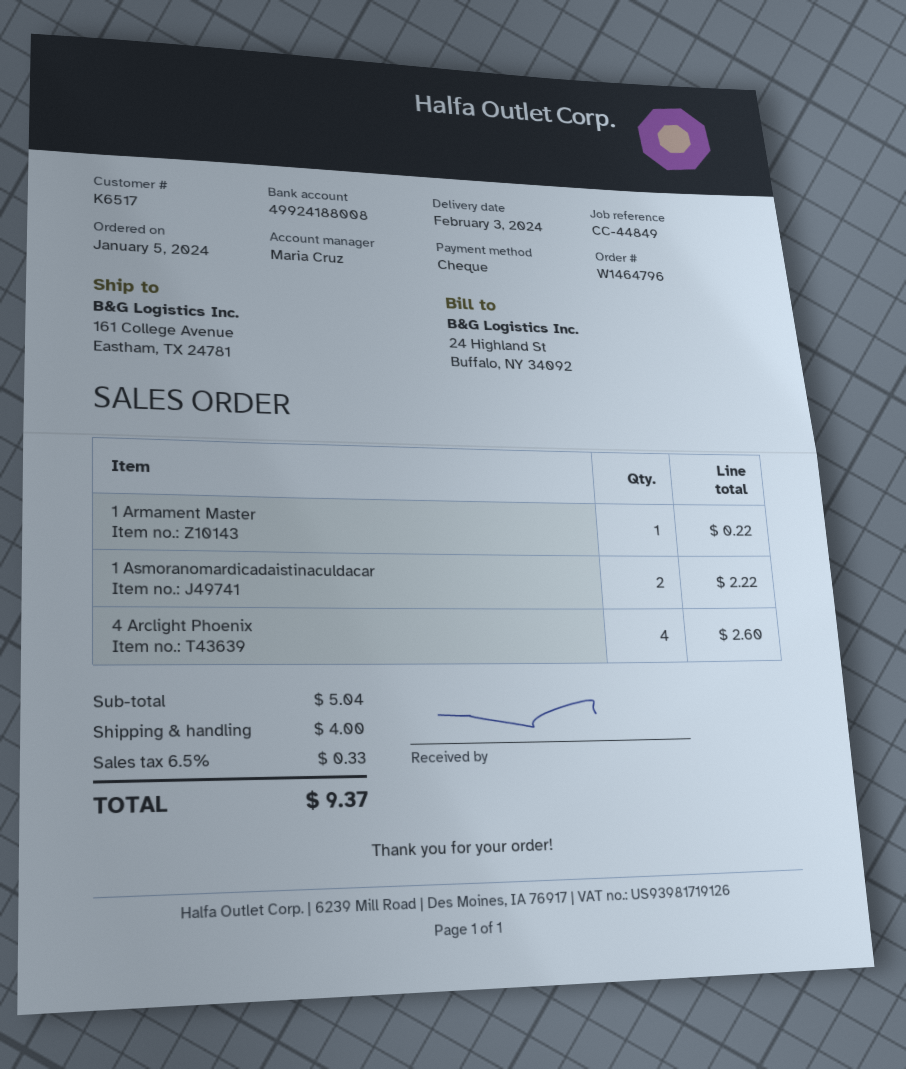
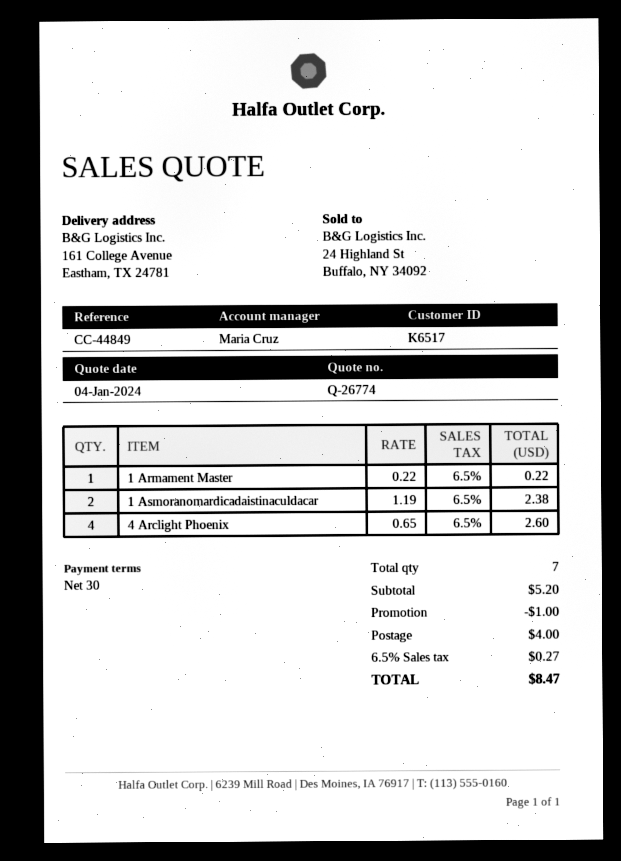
1 Asmoranomardicadaistinaculdacar: 2 for 2.22 -> 2 for 2.38
subtotal: 5.04 -> 5.20
discount: none -> 1.00
tax: 6.5% = 0.33 -> 6.5% = 0.27
total: 9.37 -> 8.47

